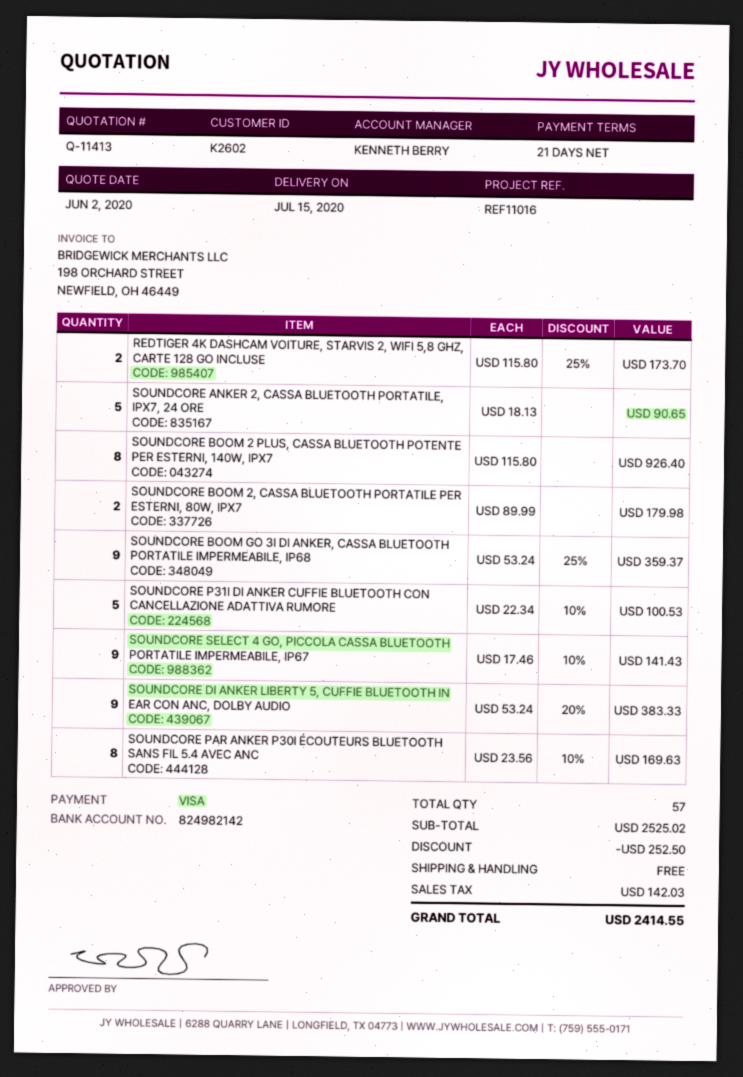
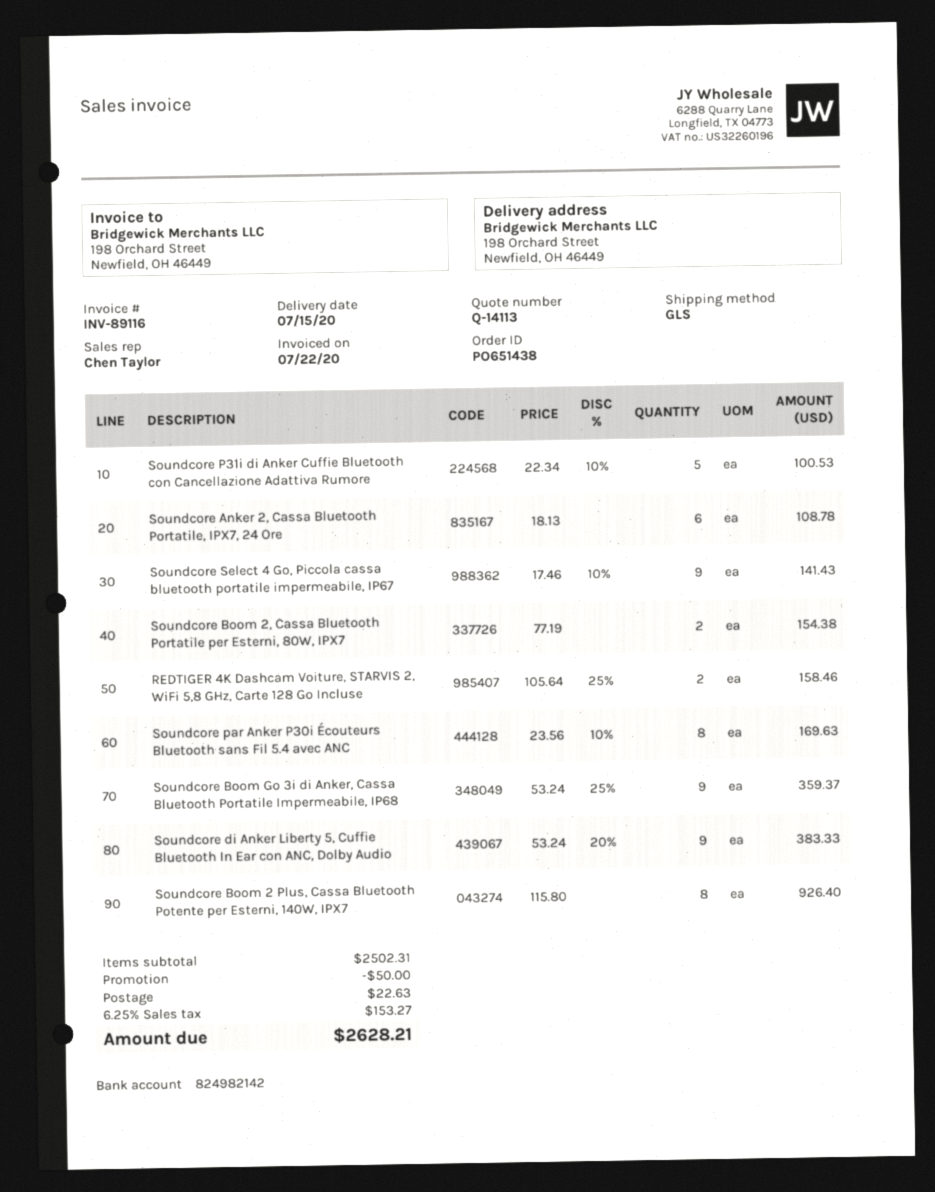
quote number: Q-11413 -> Q-14113
sales rep: KENNETH BERRY -> Chen Taylor
REDTIGER 4K DASHCAM VOITURE, STARVIS 2, WIFI 5,8 GHZ, CARTE 128 GO INCLUSE: 2 x 115.80 - 25% = 173.70 -> 2 x 105.64 - 25% = 158.46
SOUNDCORE ANKER 2, CASSA BLUETOOTH PORTATILE, IPX7, 24 ORE: 5 x 18.13 = 90.65 -> 6 x 18.13 = 108.78
SOUNDCORE BOOM 2, CASSA BLUETOOTH PORTATILE PER ESTERNI, 80W, IPX7: 2 x 89.99 = 179.98 -> 2 x 77.19 = 154.38
subtotal: 2525.02 -> 2502.31
discount: 252.50 -> 50.00
shipping: 0.00 -> 22.63
tax: 142.03 -> 153.27
total: 2414.55 -> 2628.21

